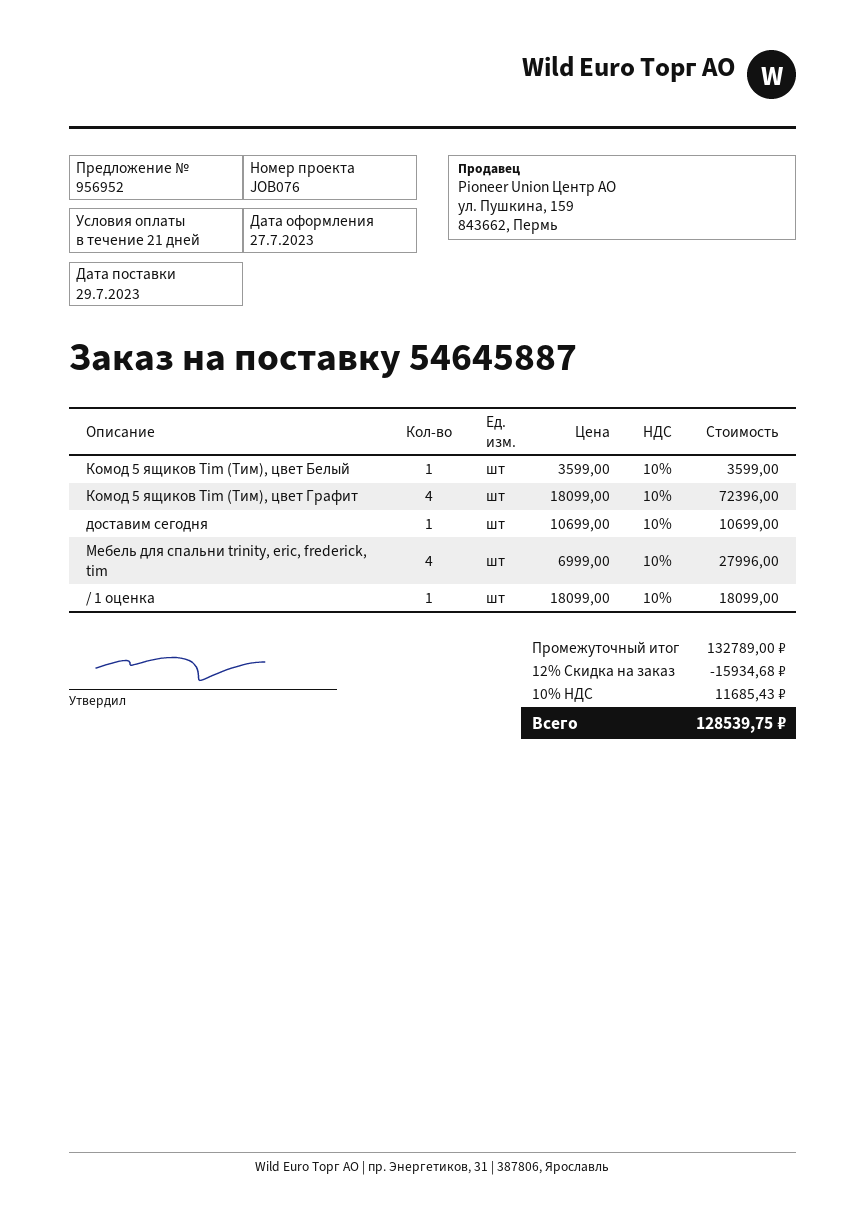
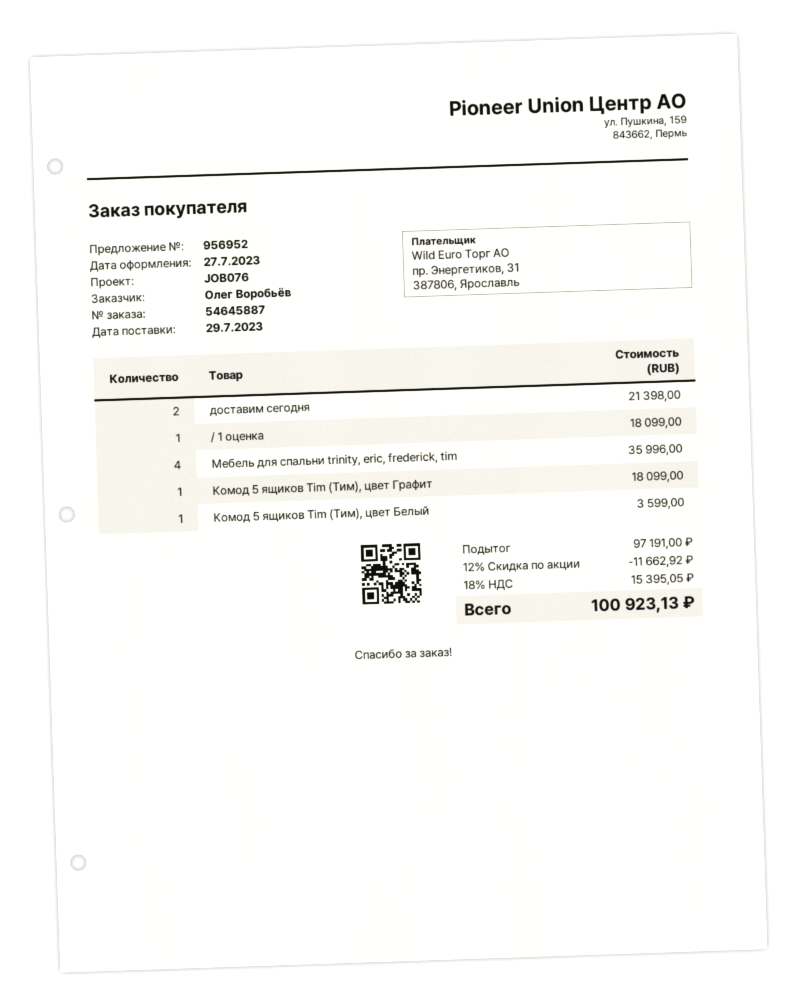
Комод 5 ящиков Tim (Тим), цвет Графит: 4 for 72396.00 -> 1 for 18099.00
доставим сегодня: 1 for 10699.00 -> 2 for 21398.00
Мебель для спальни trinity, eric, frederick, tim: 4 for 27996.00 -> 4 for 35996.00
subtotal: 132789.00 -> 97191.00
discount: 12% = 15934.68 -> 12% = 11662.92
tax: 10% = 11685.43 -> 18% = 15395.05
total: 128539.75 -> 100923.13

